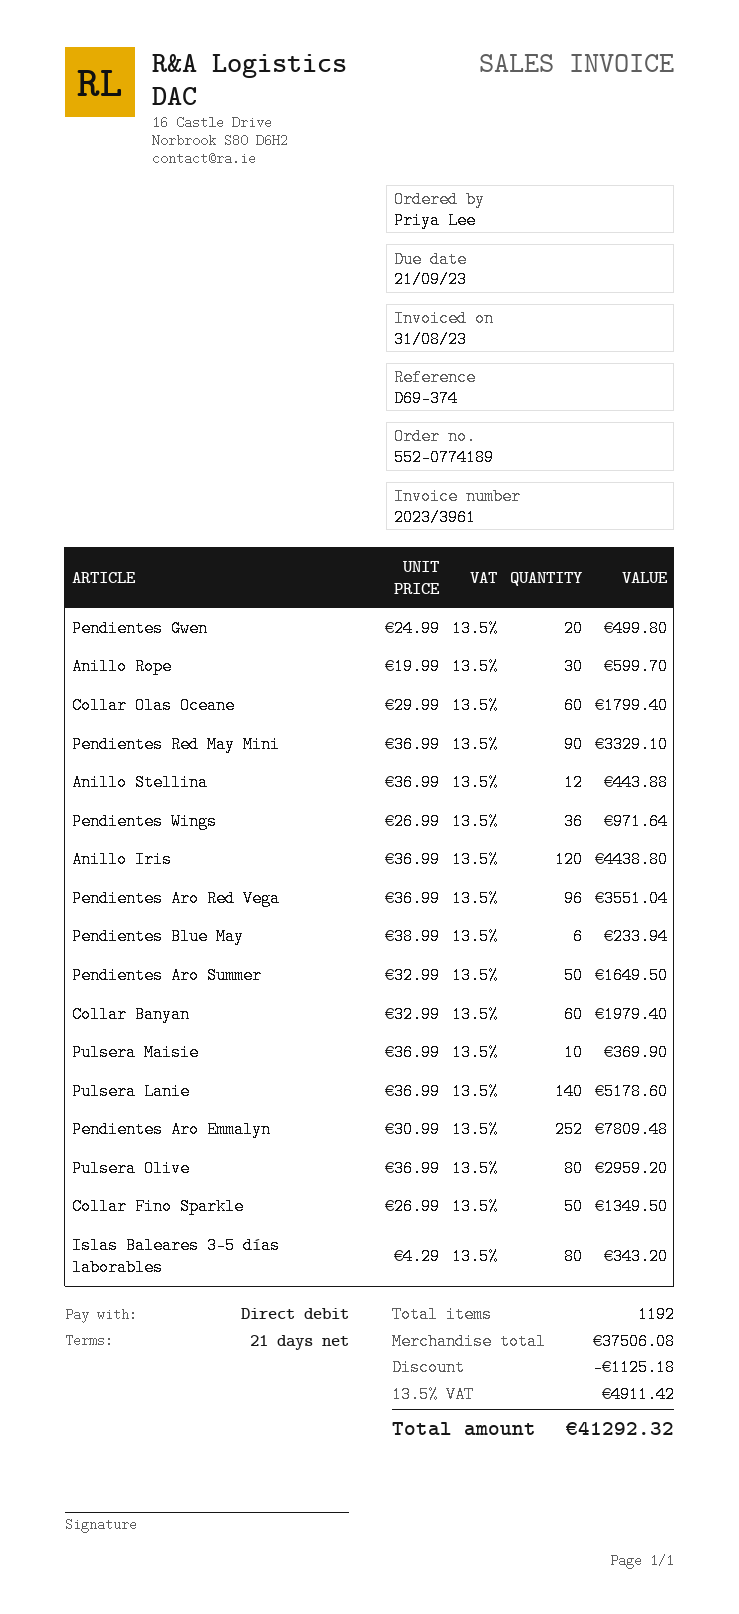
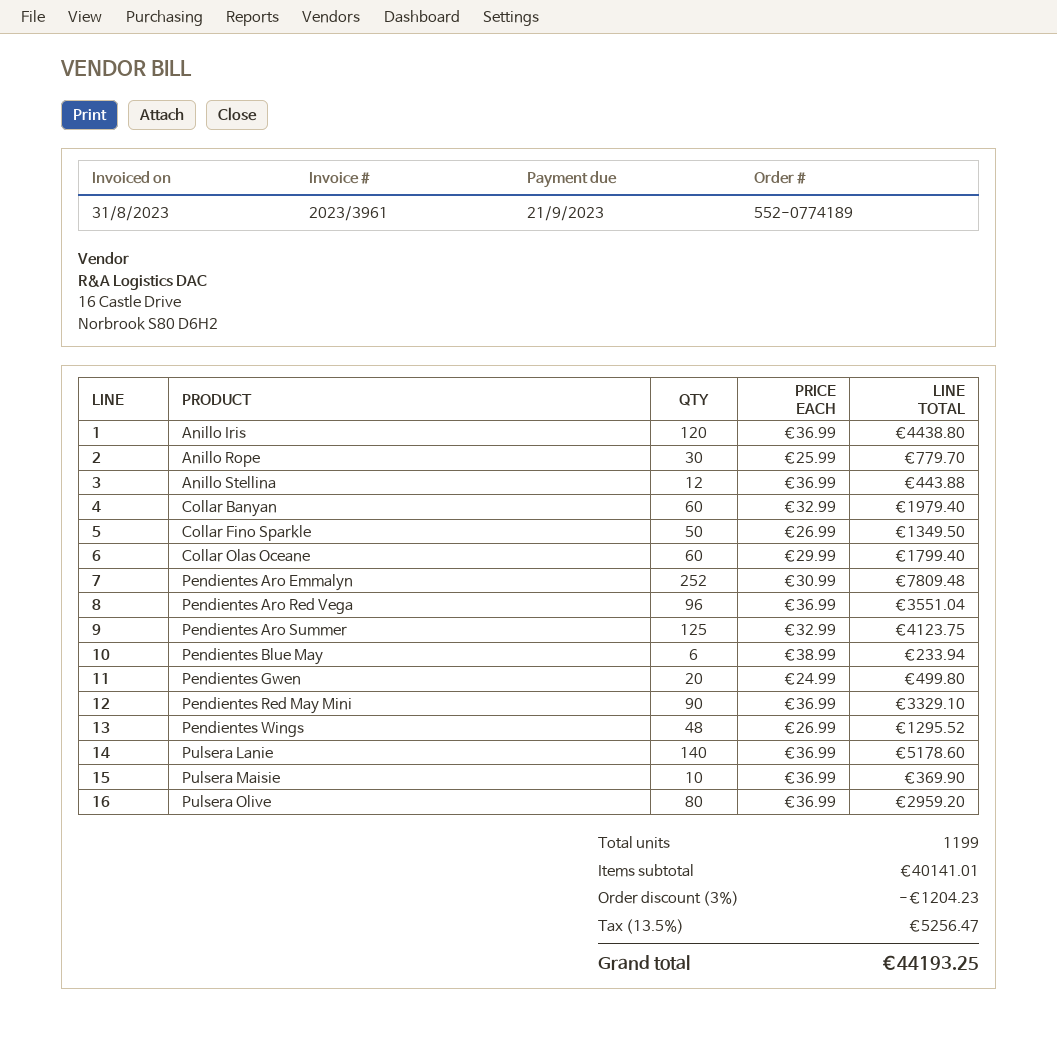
Anillo Rope: 30 x 19.99 = 599.70 -> 30 x 25.99 = 779.70
Pendientes Wings: 36 x 26.99 = 971.64 -> 48 x 26.99 = 1295.52
Pendientes Aro Summer: 50 x 32.99 = 1649.50 -> 125 x 32.99 = 4123.75
Islas Baleares 3-5 días laborables: 80 x 4.29 = 343.20 -> none
total quantity: 1192 -> 1199
subtotal: 37506.08 -> 40141.01
discount: 1125.18 -> 1204.23
tax: 13.5% = 4911.42 -> 13.5% = 5256.47
total: 41292.32 -> 44193.25

